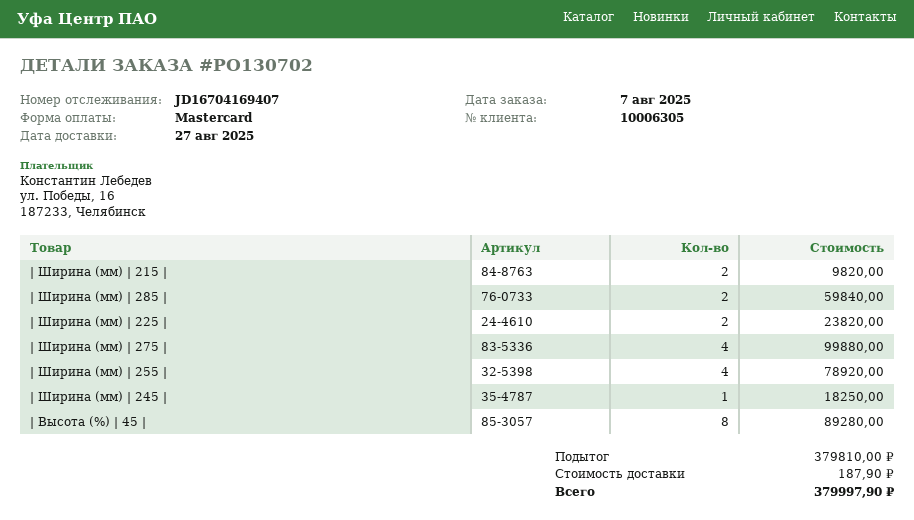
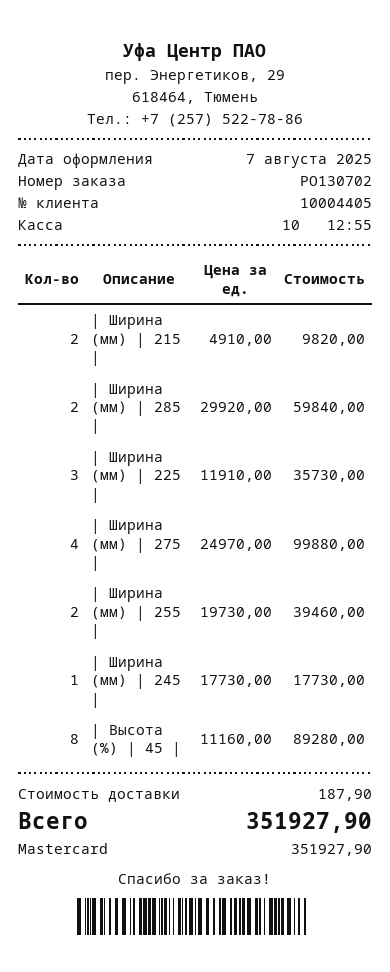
customer number: 10006305 -> 10004405
| Ширина (мм) | 225 |: 2 for 23820.00 -> 3 for 35730.00
| Ширина (мм) | 255 |: 4 for 78920.00 -> 2 for 39460.00
| Ширина (мм) | 245 |: 1 for 18250.00 -> 1 for 17730.00
total: 379997.90 -> 351927.90

